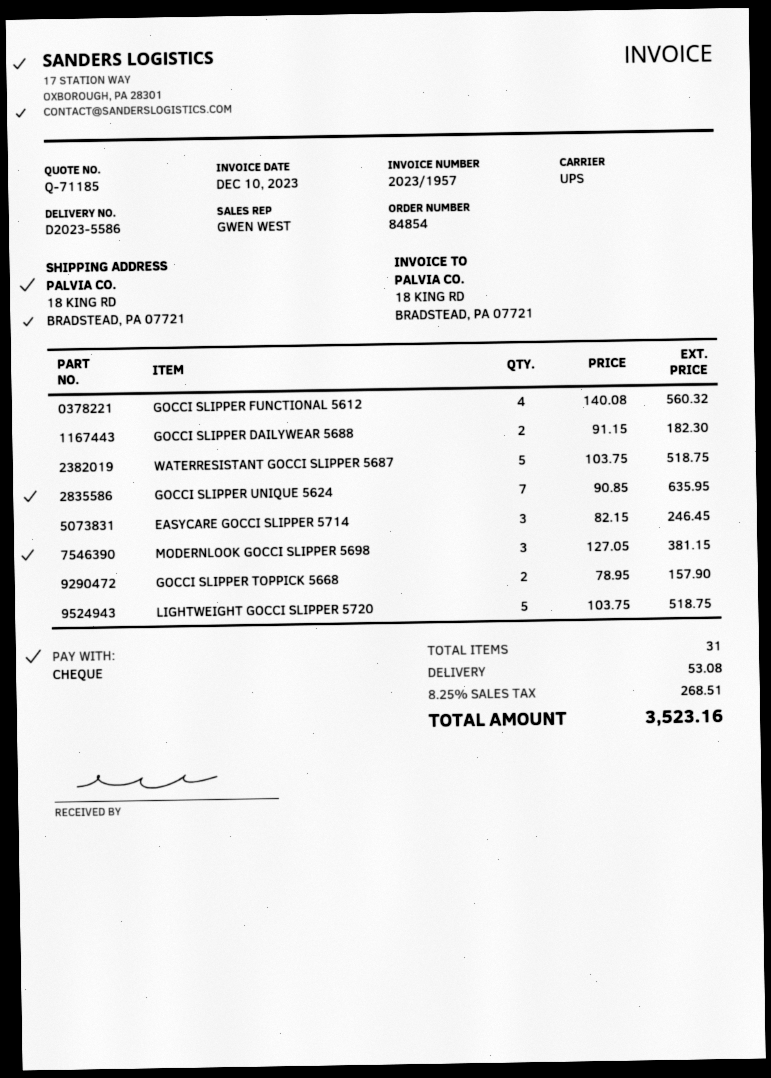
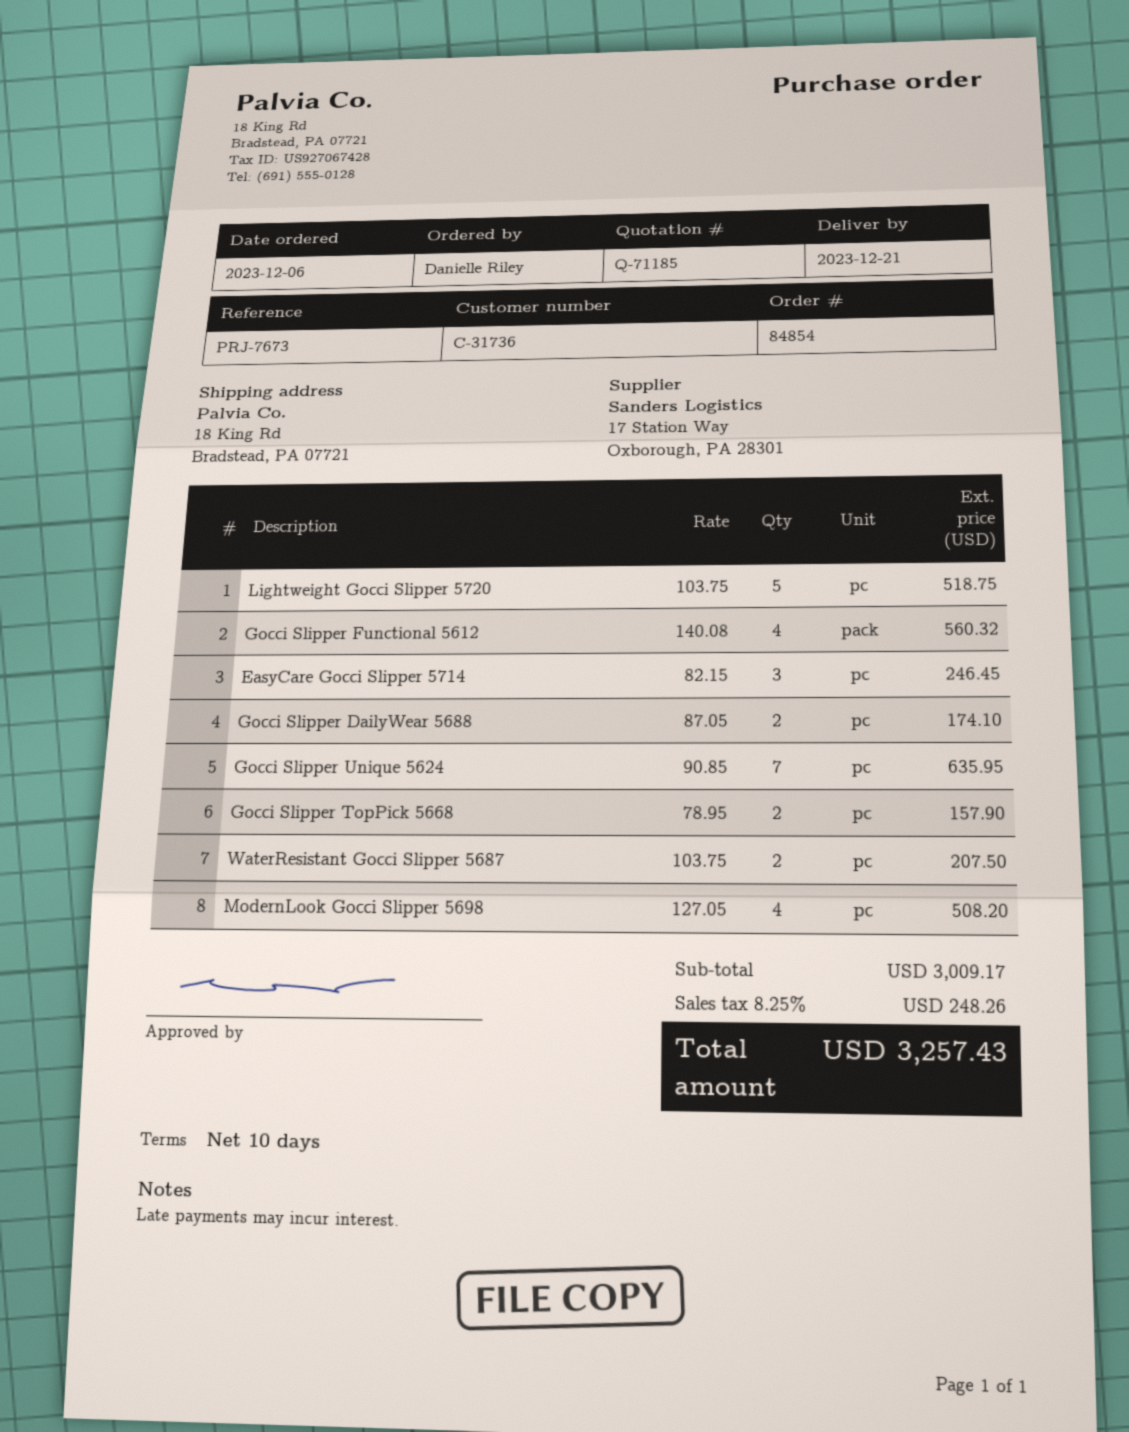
GOCCI SLIPPER DAILYWEAR 5688: 2 x 91.15 = 182.30 -> 2 x 87.05 = 174.10
WATERRESISTANT GOCCI SLIPPER 5687: 5 x 103.75 = 518.75 -> 2 x 103.75 = 207.50
MODERNLOOK GOCCI SLIPPER 5698: 3 x 127.05 = 381.15 -> 4 x 127.05 = 508.20
shipping: 53.08 -> none
tax: 8.25% = 268.51 -> 8.25% = 248.26
total: 3523.16 -> 3257.43

